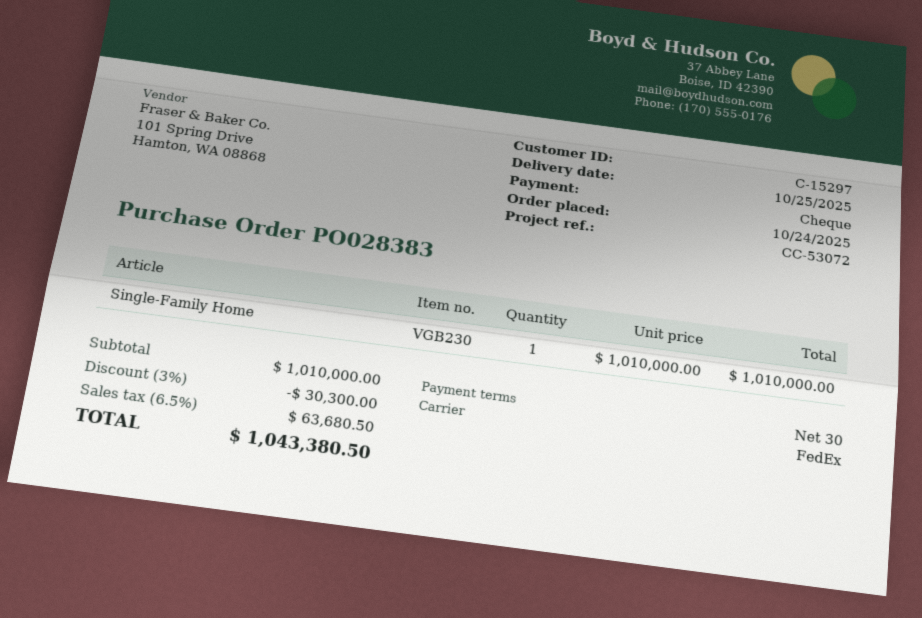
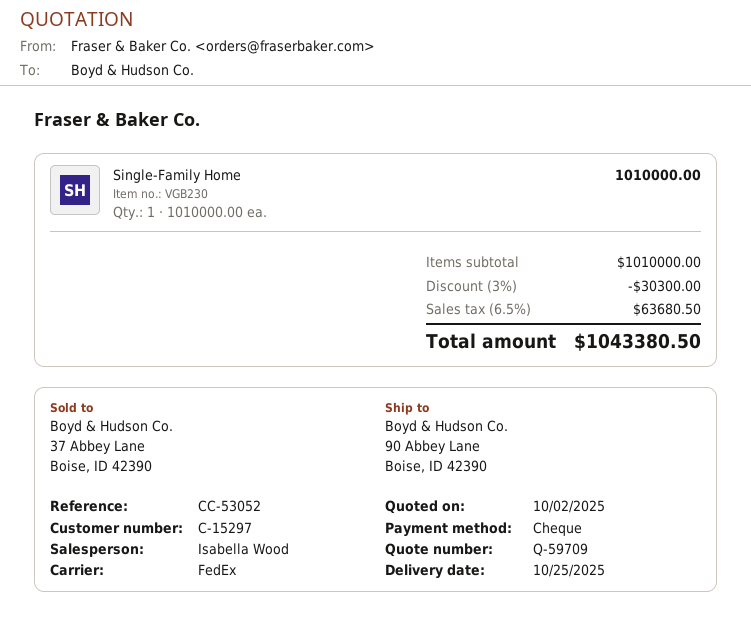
reference: CC-53072 -> CC-53052

